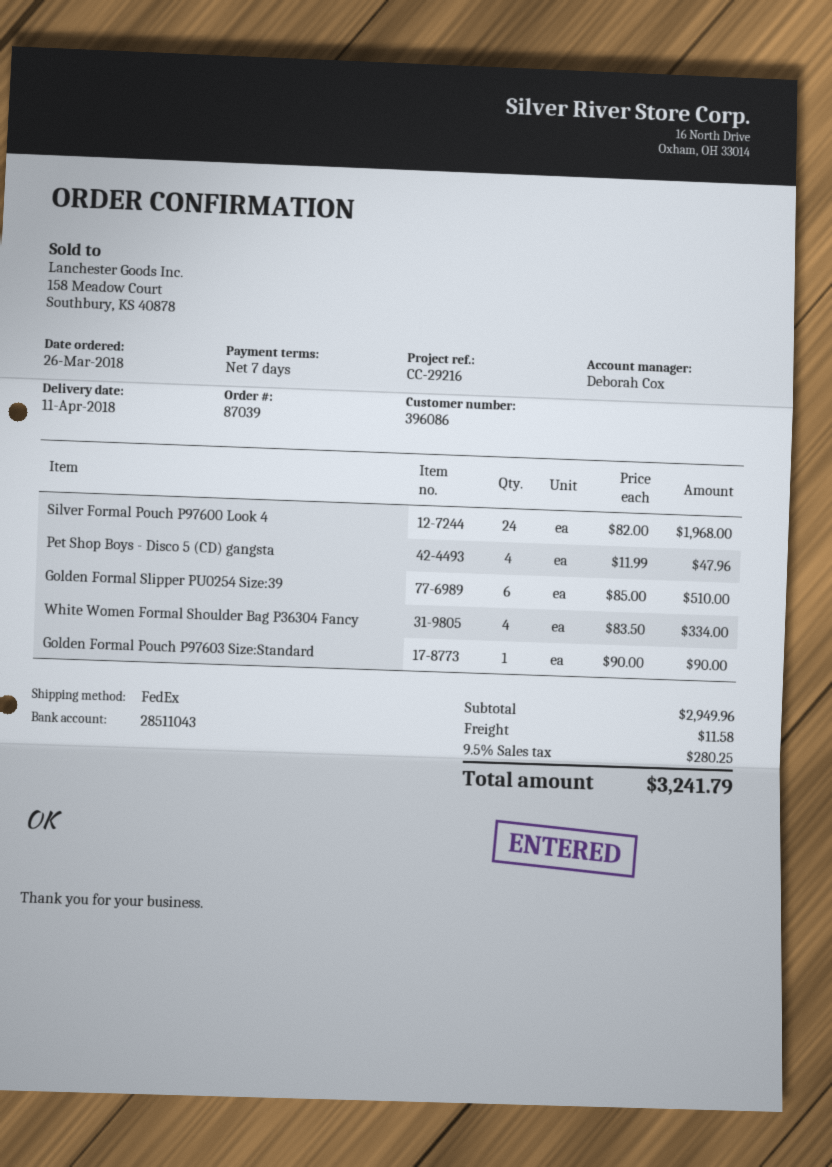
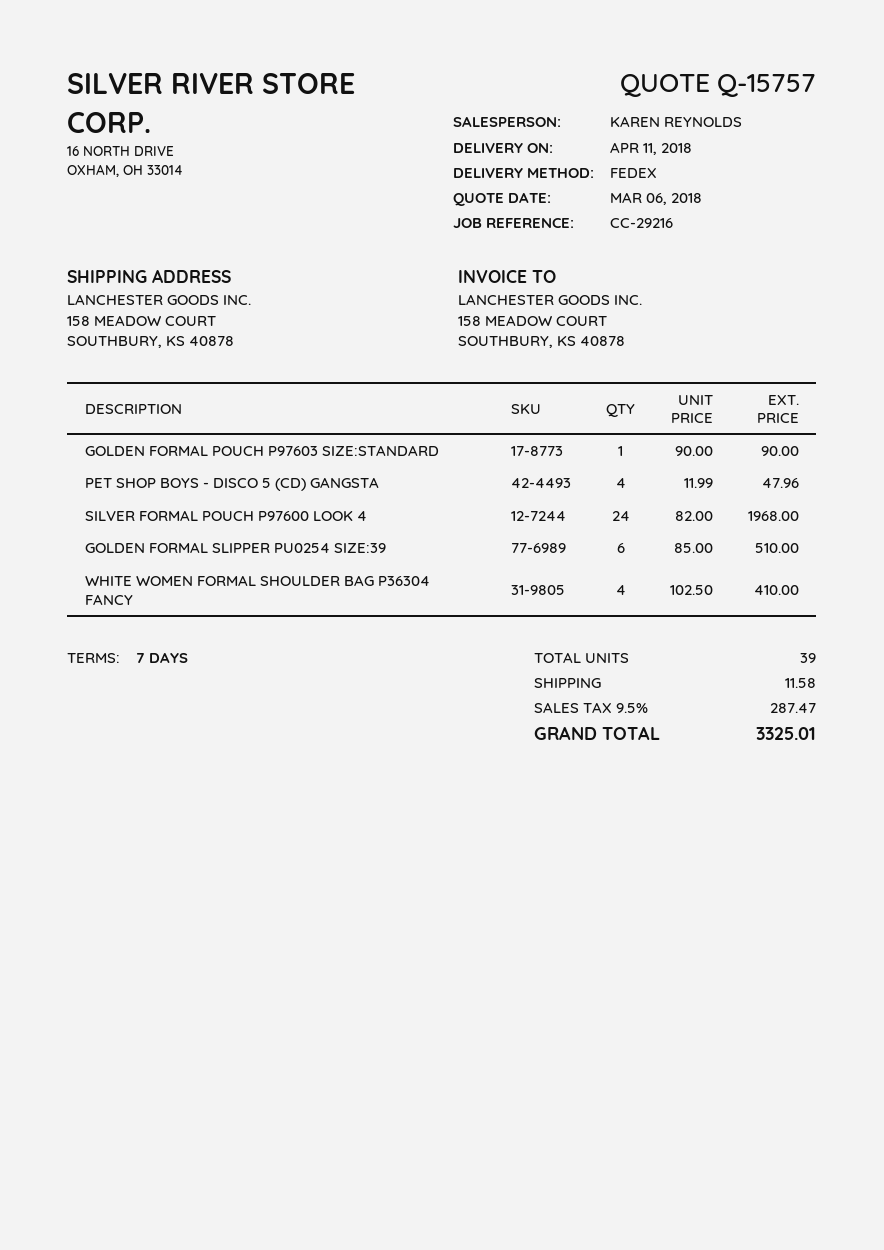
sales rep: Deborah Cox -> KAREN REYNOLDS
White Women Formal Shoulder Bag P36304 Fancy: 4 x 83.50 = 334.00 -> 4 x 102.50 = 410.00
tax: 9.5% = 280.25 -> 9.5% = 287.47
total: 3241.79 -> 3325.01

